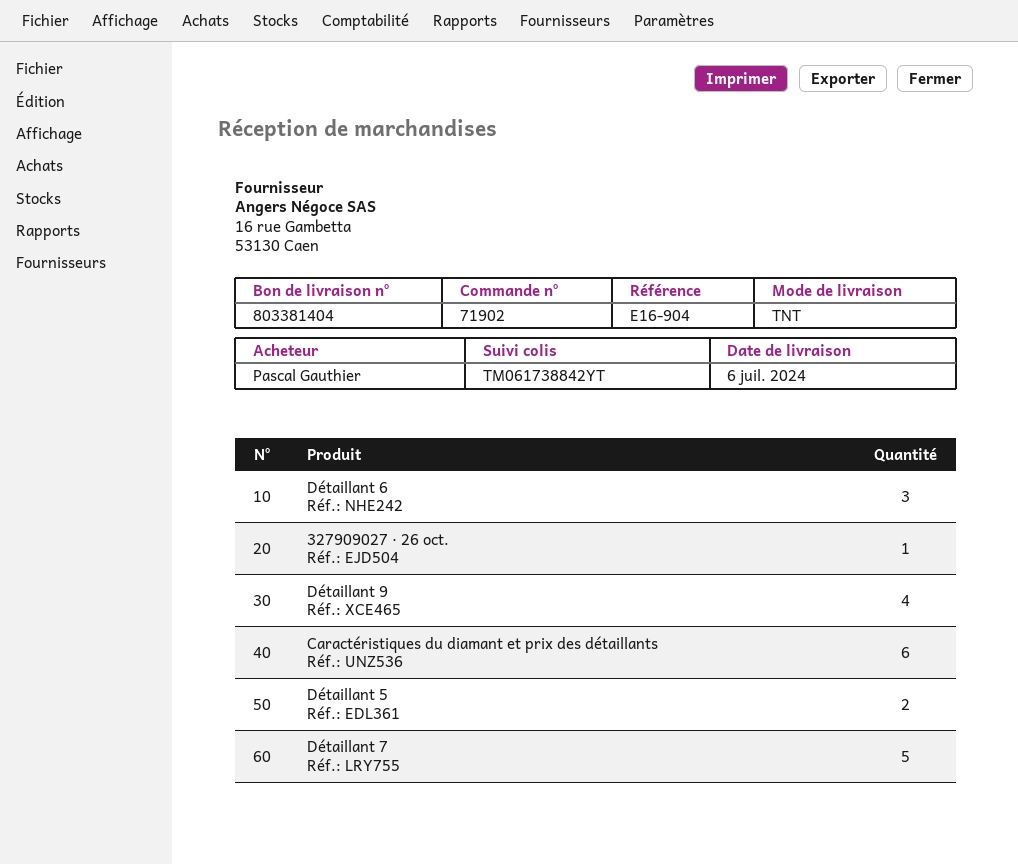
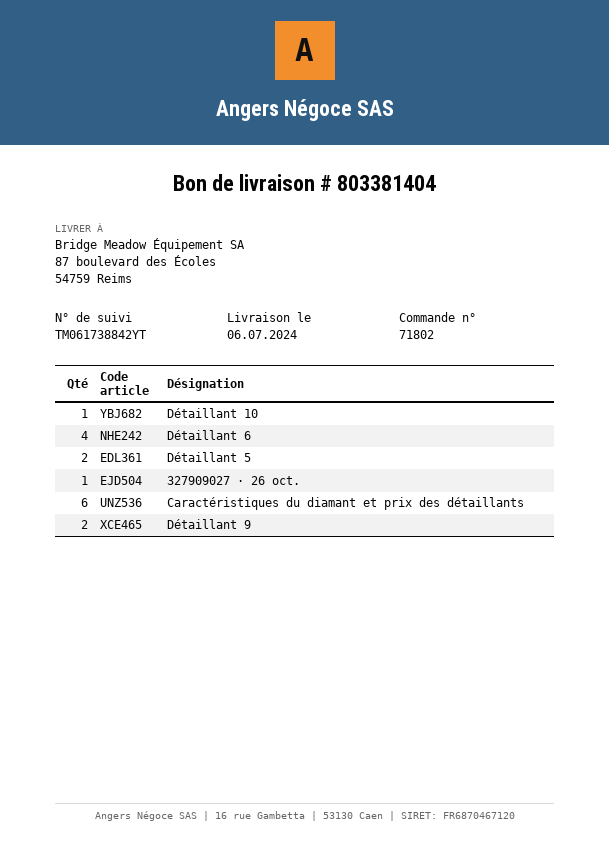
order number: 71902 -> 71802
Détaillant 6: 3 -> 4
Détaillant 9: 4 -> 2
Détaillant 7: 5 -> none
Détaillant 10: none -> 1

